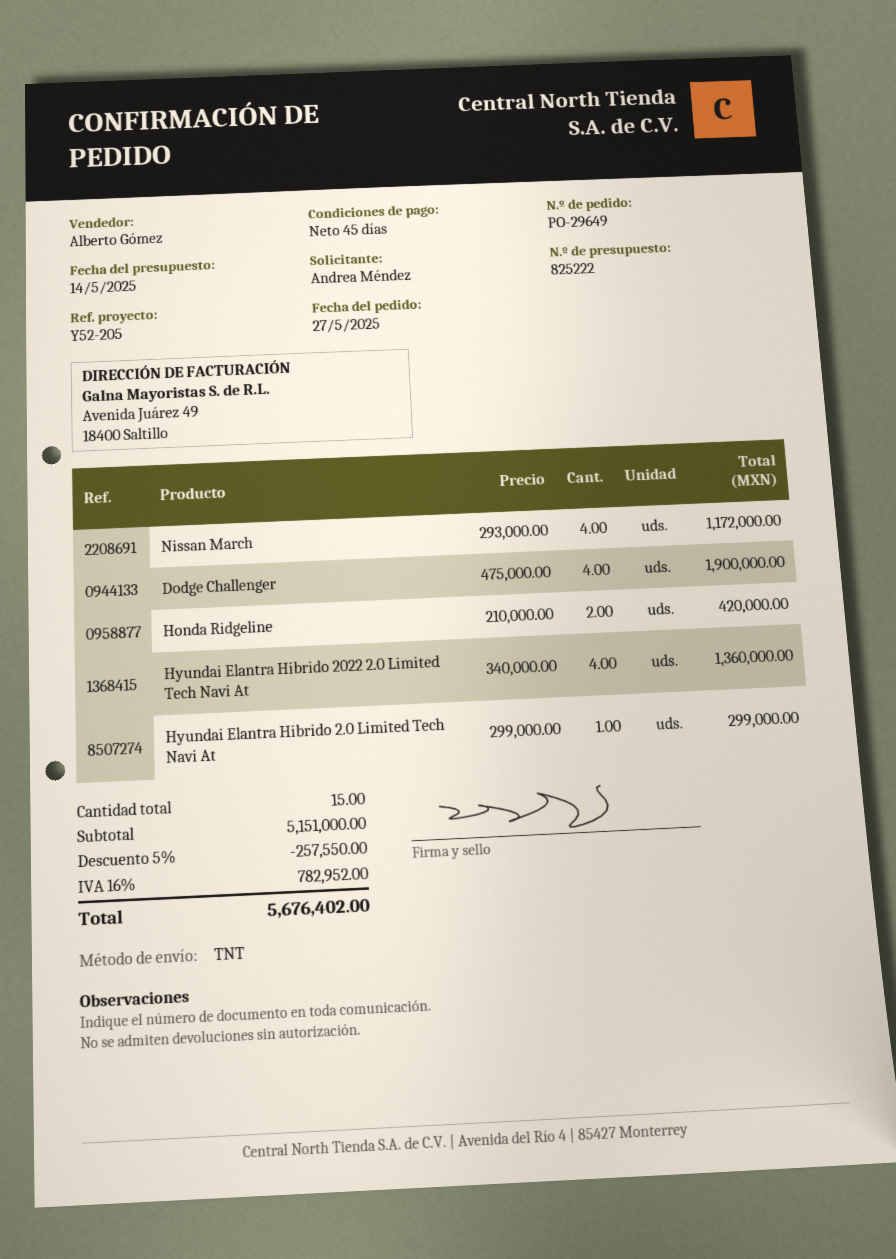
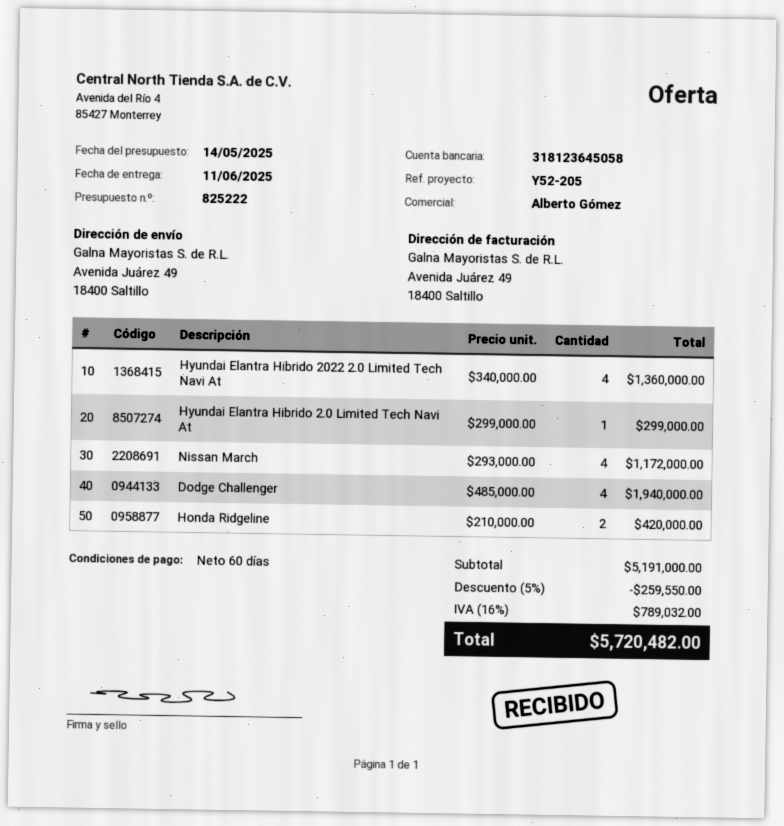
payment terms: 45 days -> 60 days
Dodge Challenger: 4 x 475000.00 = 1900000.00 -> 4 x 485000.00 = 1940000.00
subtotal: 5151000.00 -> 5191000.00
discount: 5% = 257550.00 -> 5% = 259550.00
tax: 16% = 782952.00 -> 16% = 789032.00
total: 5676402.00 -> 5720482.00

